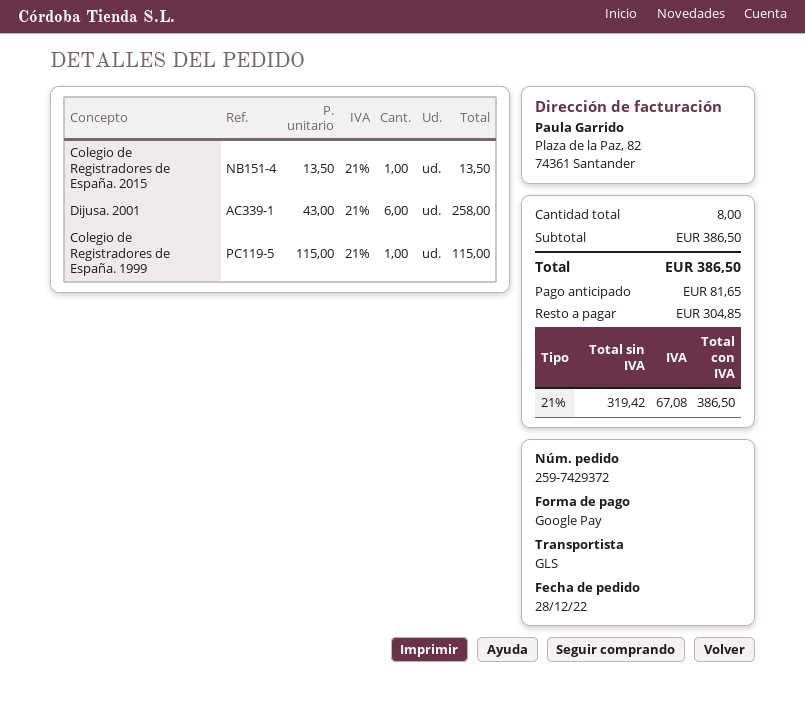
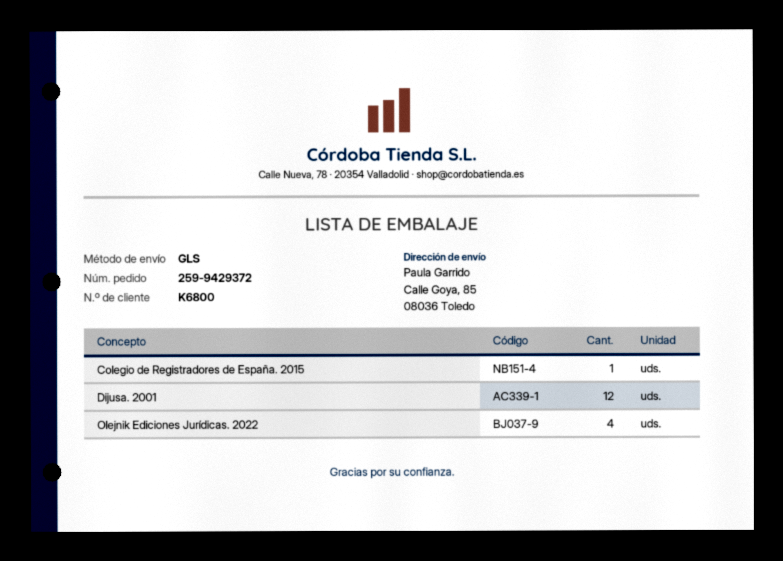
order number: 259-7429372 -> 259-9429372
Dijusa. 2001: 6 -> 12
Colegio de Registradores de España. 1999: 1 -> none
Olejnik Ediciones Jurídicas. 2022: none -> 4

